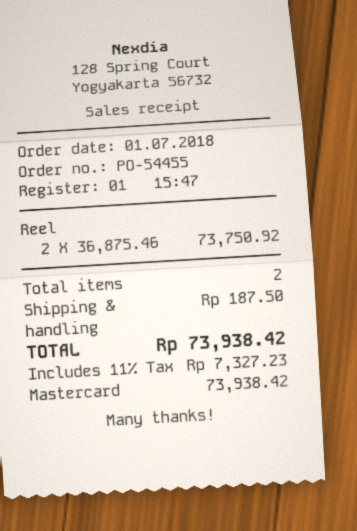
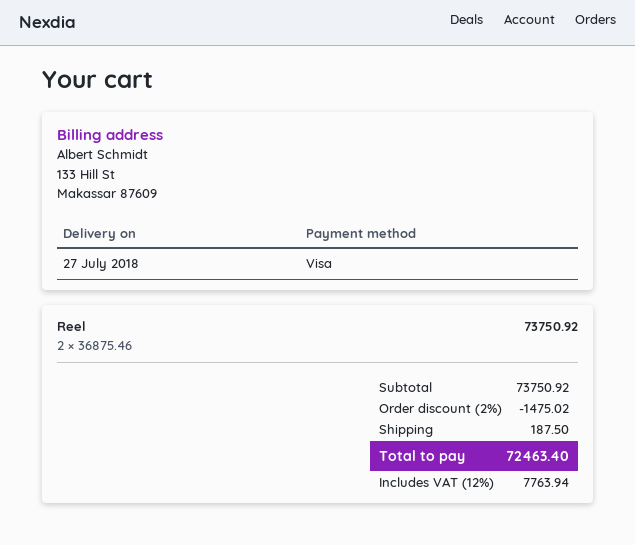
payment method: Mastercard -> Visa
discount: none -> 2% = 1475.02
tax: 11% = 7327.23 -> 12% = 7763.94
total: 73938.42 -> 72463.40

